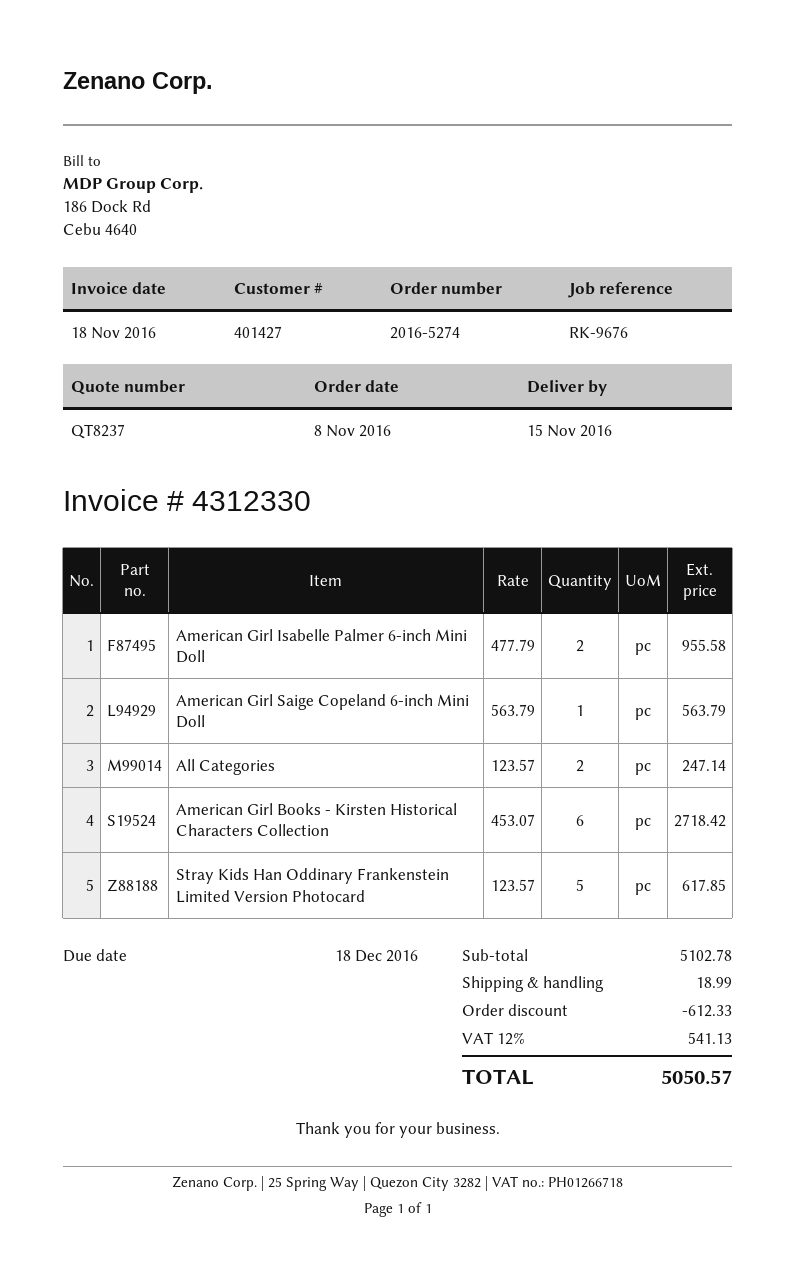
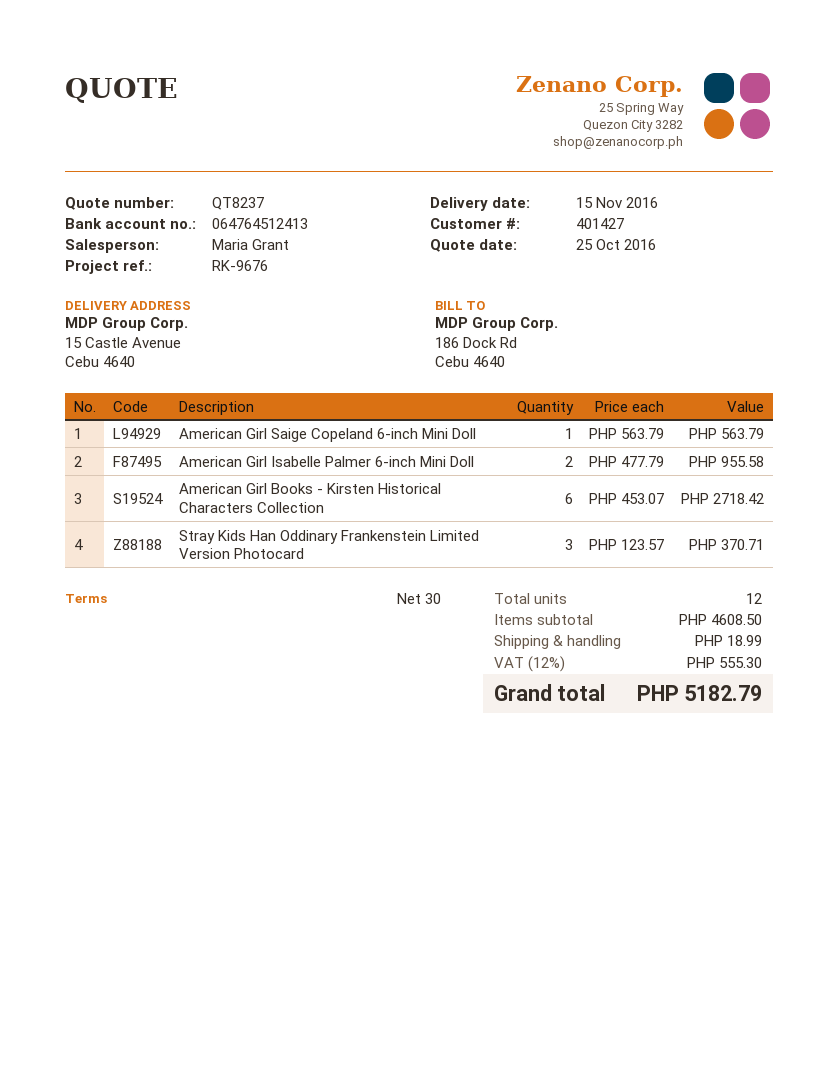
All Categories: 2 x 123.57 = 247.14 -> none
Stray Kids Han Oddinary Frankenstein Limited Version Photocard: 5 x 123.57 = 617.85 -> 3 x 123.57 = 370.71
subtotal: 5102.78 -> 4608.50
discount: 612.33 -> none
tax: 12% = 541.13 -> 12% = 555.30
total: 5050.57 -> 5182.79

